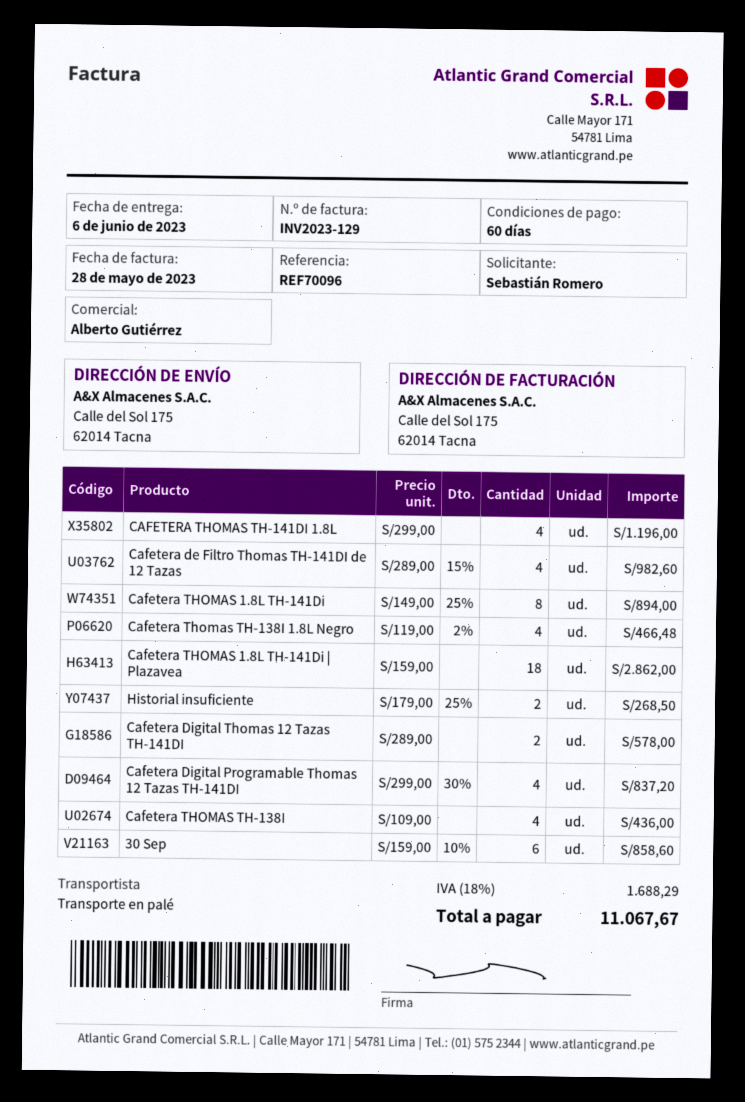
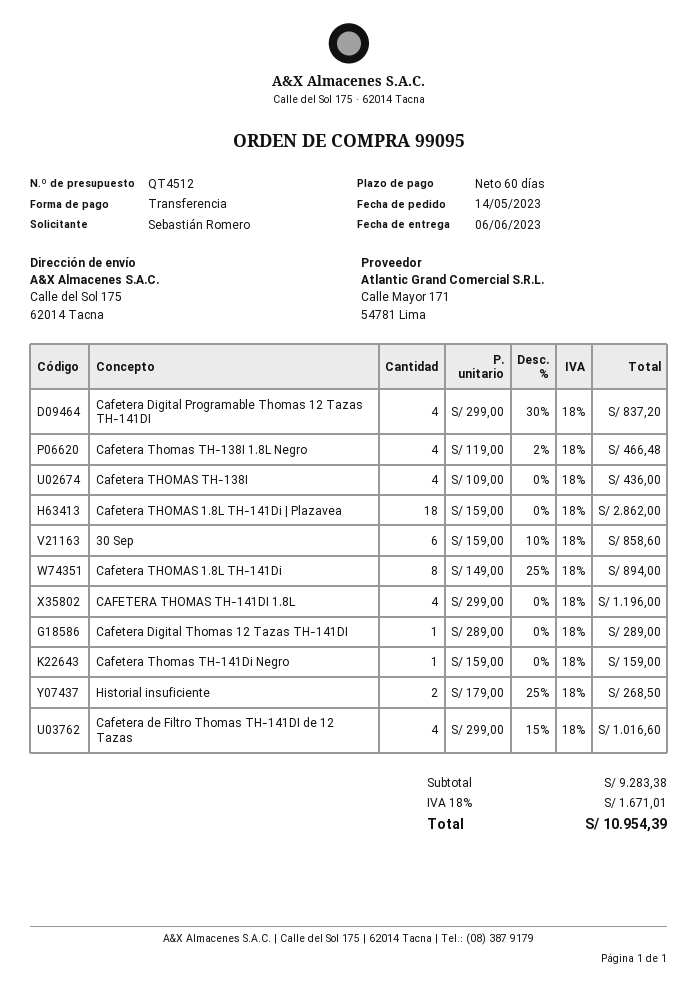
Cafetera de Filtro Thomas TH-141DI de 12 Tazas: 4 x 289.00 - 15% = 982.60 -> 4 x 299.00 - 15% = 1016.60
Cafetera Digital Thomas 12 Tazas TH-141DI: 2 x 289.00 = 578.00 -> 1 x 289.00 = 289.00
Cafetera Thomas TH-141Di Negro: none -> 1 x 159.00 = 159.00
tax: 18% = 1688.29 -> 18% = 1671.01
total: 11067.67 -> 10954.39

